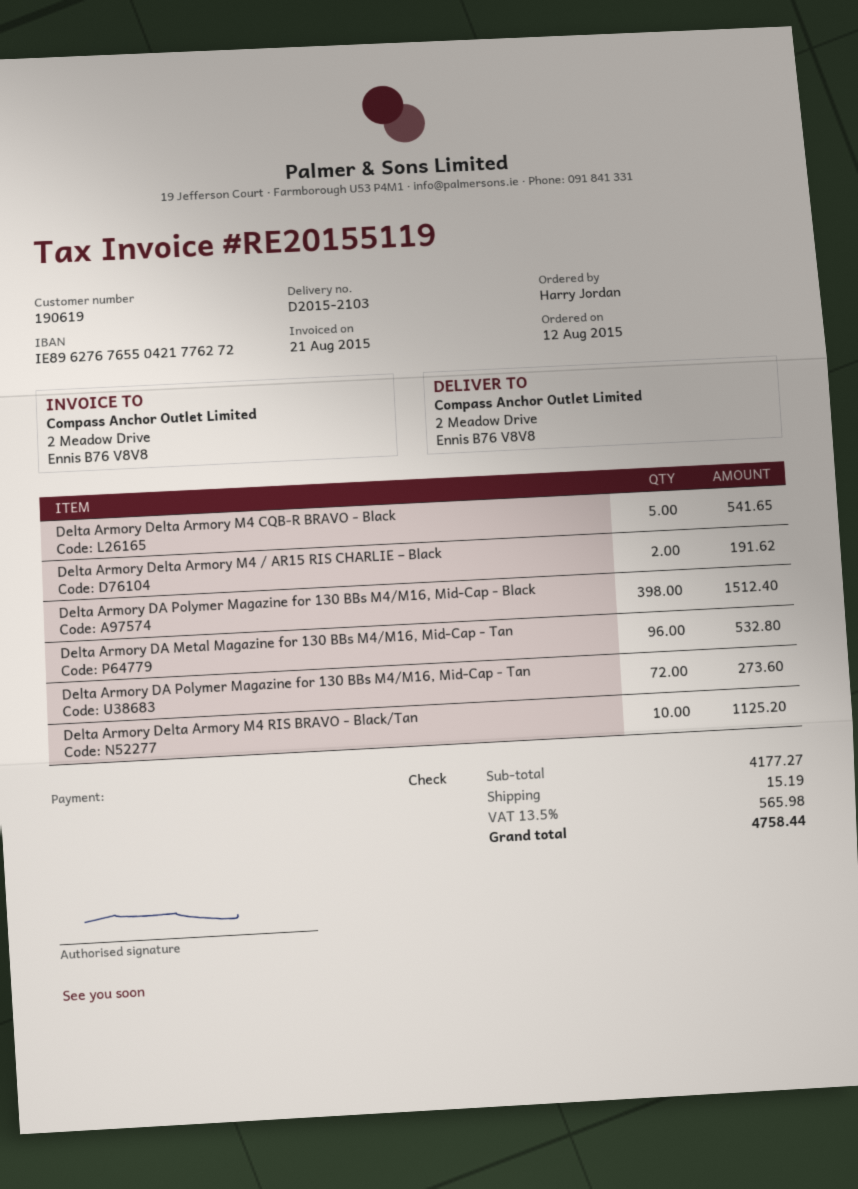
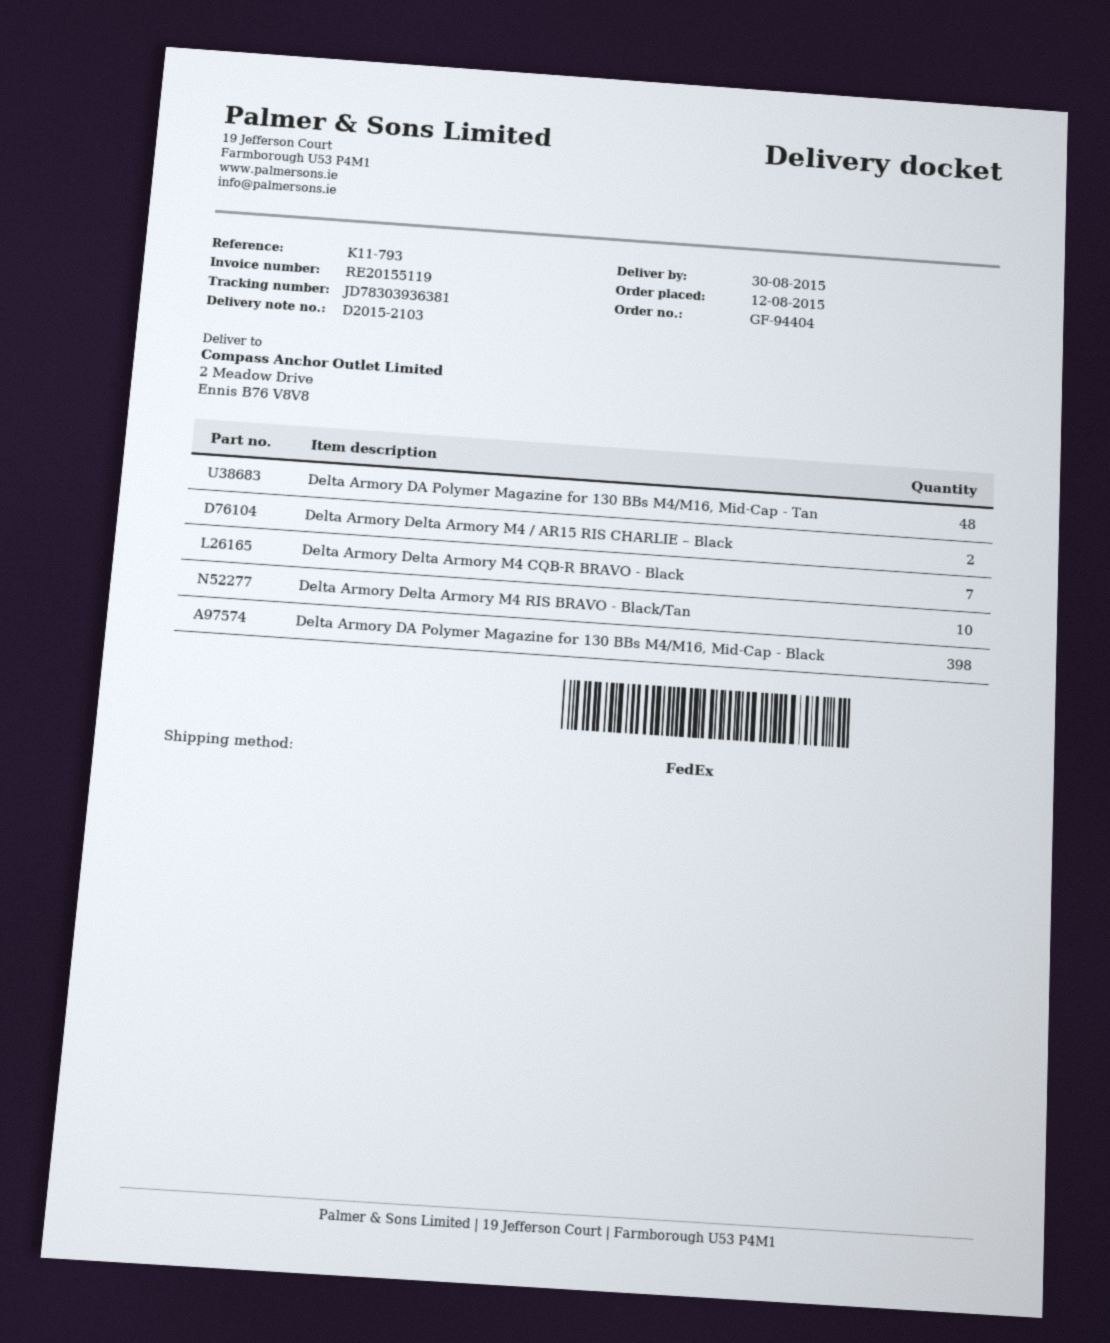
Delta Armory Delta Armory M4 CQB-R BRAVO - Black: 5 -> 7
Delta Armory DA Metal Magazine for 130 BBs M4/M16, Mid-Cap - Tan: 96 -> none
Delta Armory DA Polymer Magazine for 130 BBs M4/M16, Mid-Cap - Tan: 72 -> 48

